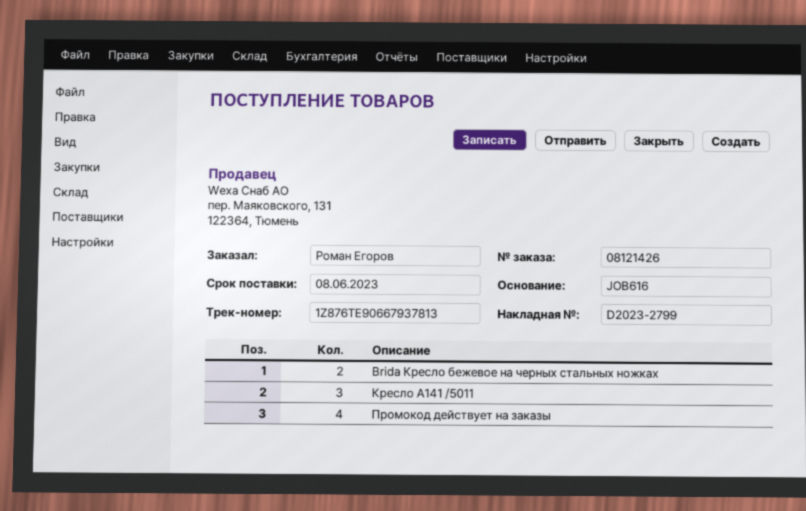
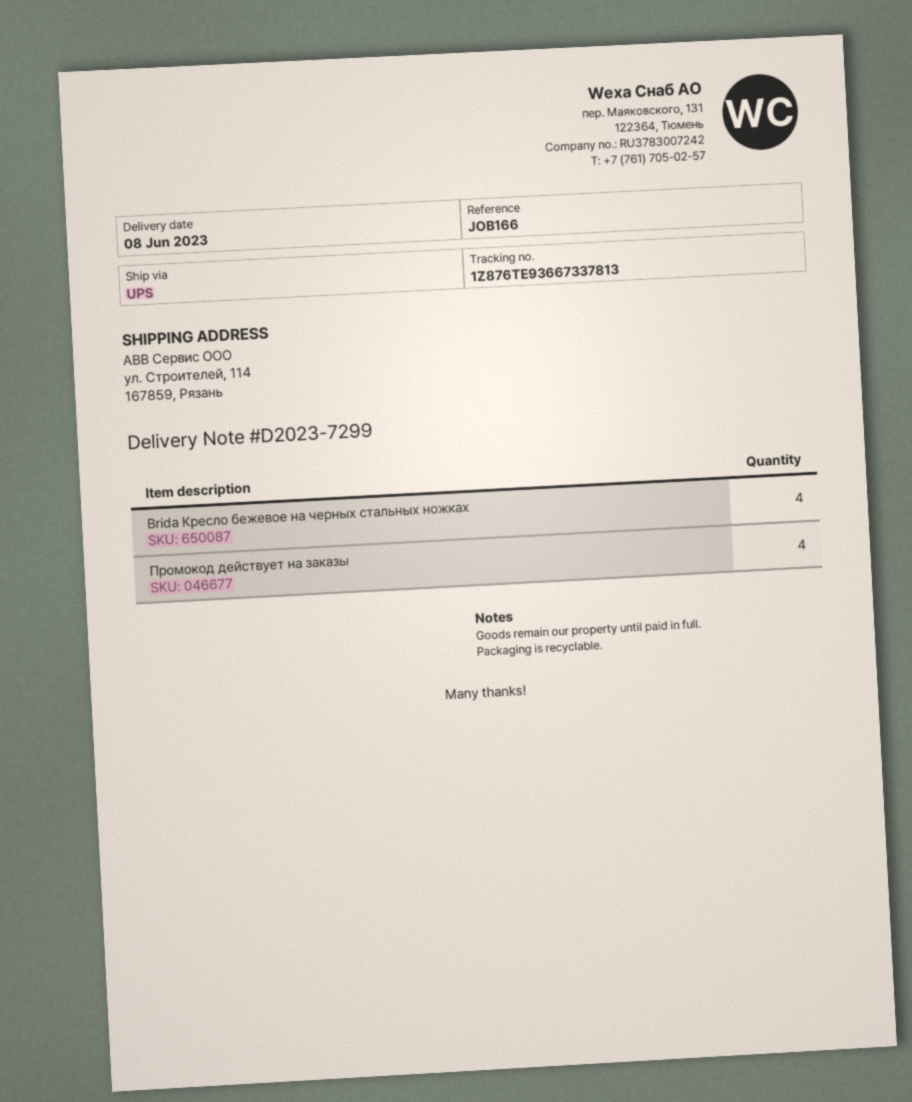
delivery note number: D2023-2799 -> D2023-7299
reference: JOB616 -> JOB166
tracking number: 1Z876TE90667937813 -> 1Z876TE93667337813
Brida Кресло бежевое на черных стальных ножках: 2 -> 4
Кресло A141 /5011: 3 -> none

